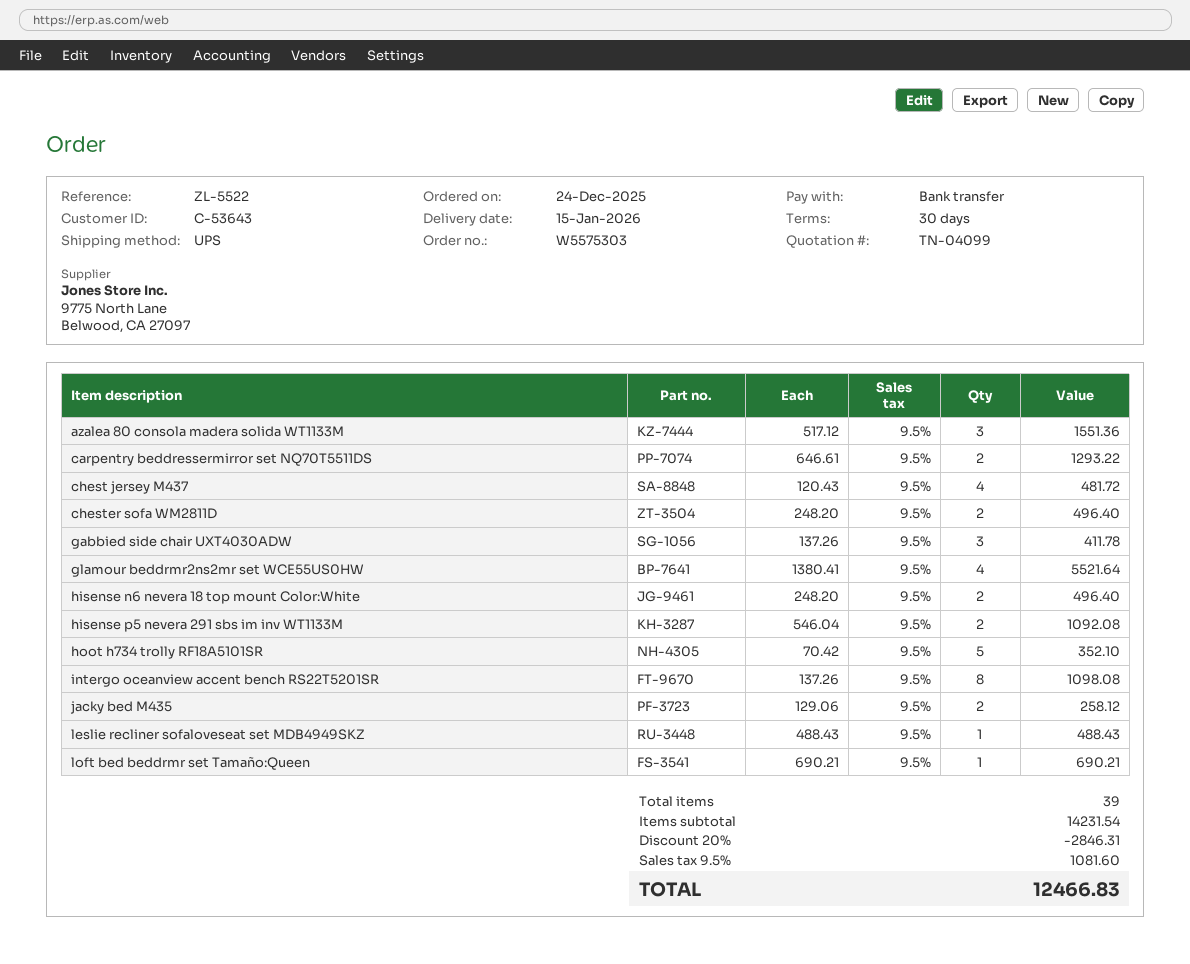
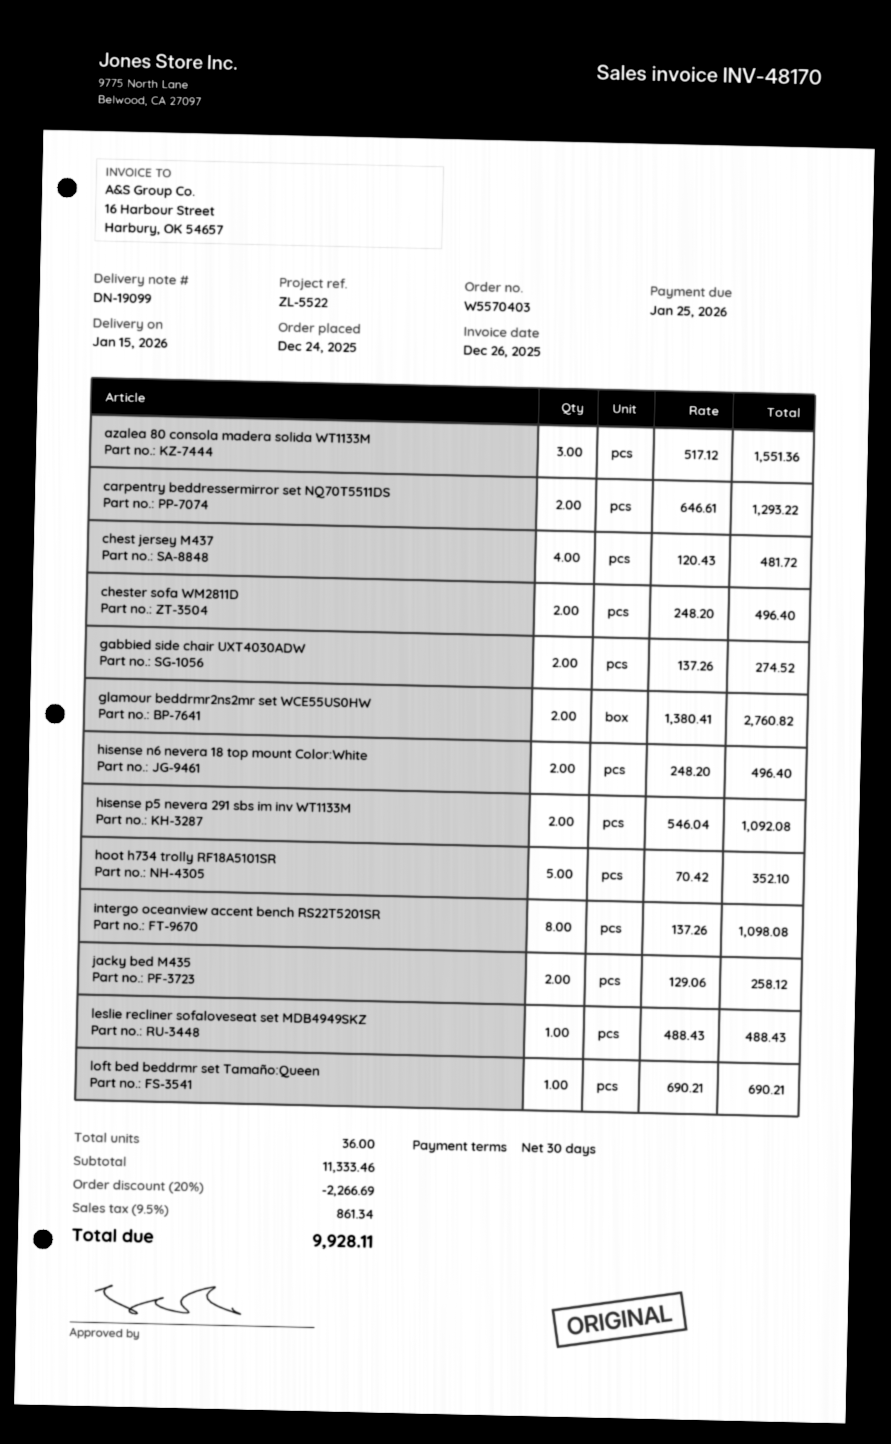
order number: W5575303 -> W5570403
gabbied side chair UXT4030ADW: 3 x 137.26 = 411.78 -> 2 x 137.26 = 274.52
glamour beddrmr2ns2mr set WCE55US0HW: 4 x 1380.41 = 5521.64 -> 2 x 1380.41 = 2760.82
total quantity: 39 -> 36
subtotal: 14231.54 -> 11333.46
discount: 20% = 2846.31 -> 20% = 2266.69
tax: 9.5% = 1081.60 -> 9.5% = 861.34
total: 12466.83 -> 9928.11

